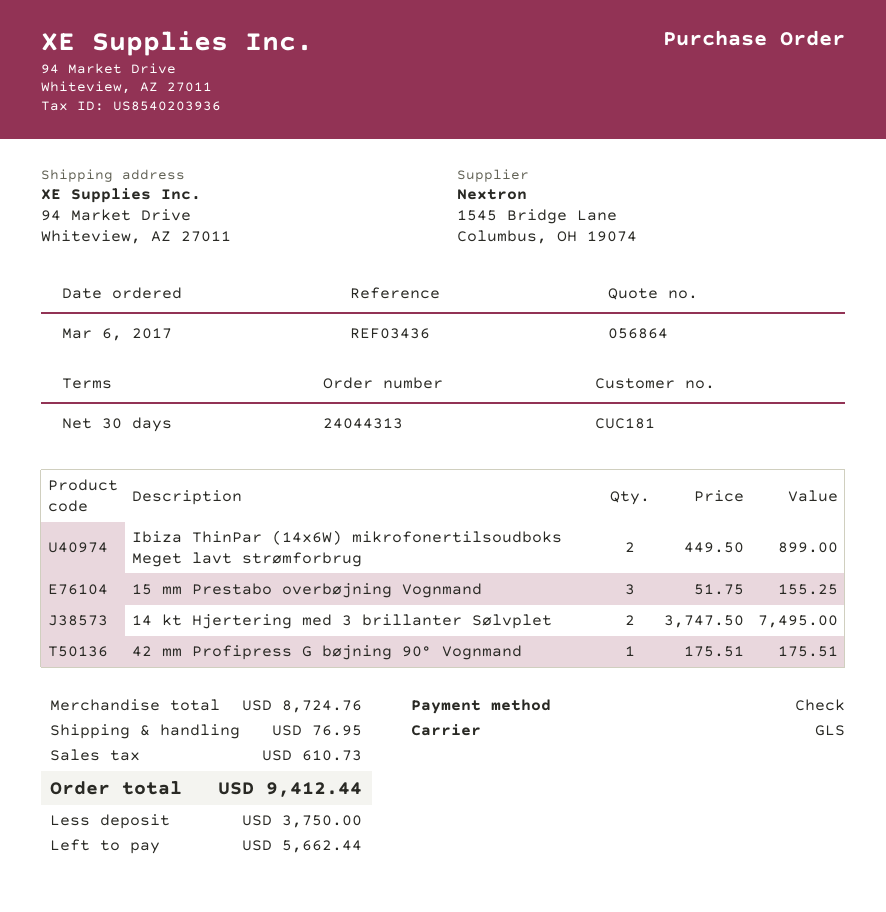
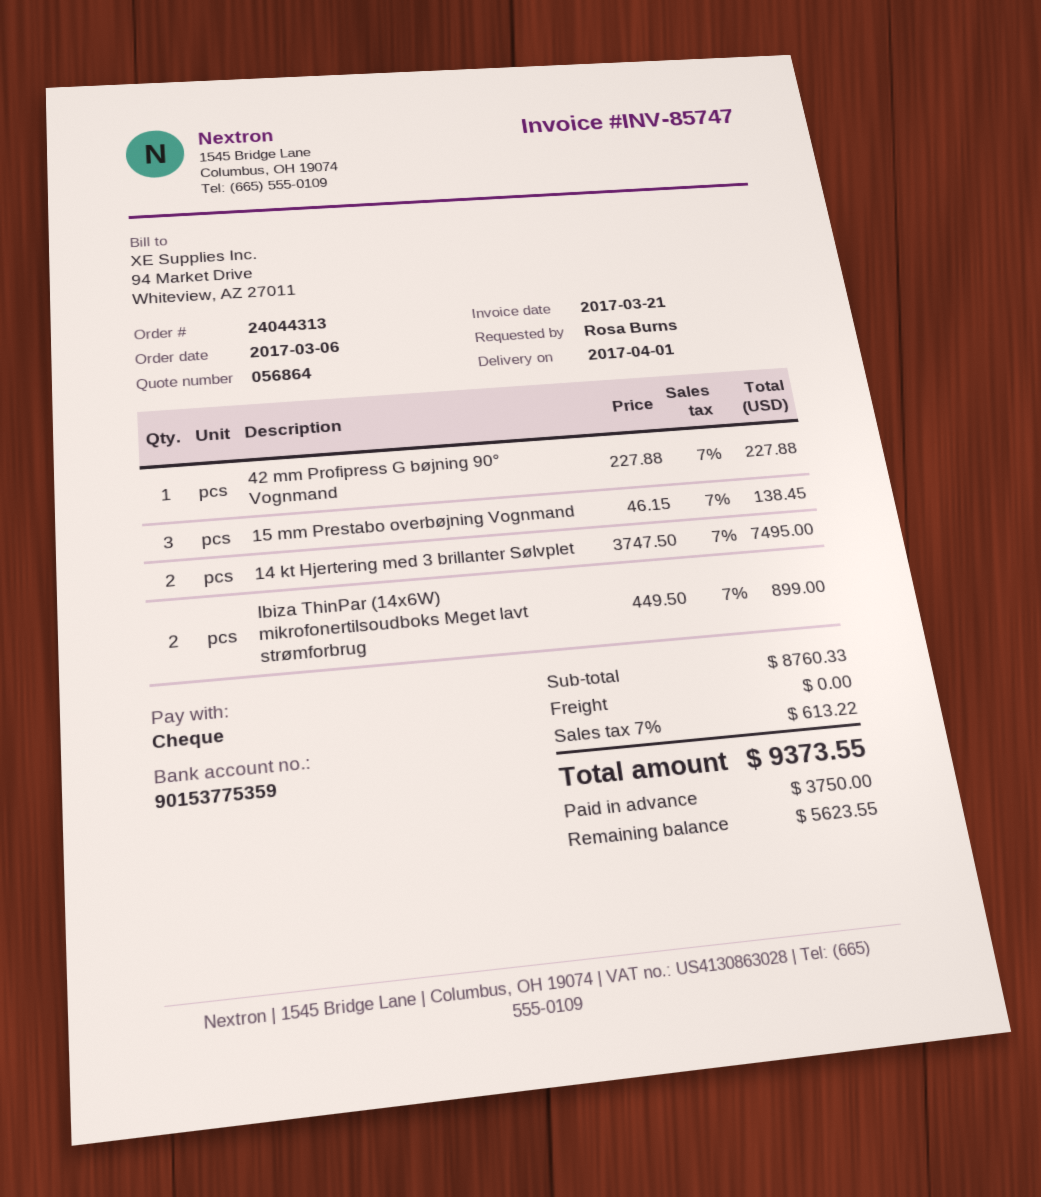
15 mm Prestabo overbøjning Vognmand: 3 x 51.75 = 155.25 -> 3 x 46.15 = 138.45
42 mm Profipress G bøjning 90° Vognmand: 1 x 175.51 = 175.51 -> 1 x 227.88 = 227.88
subtotal: 8724.76 -> 8760.33
shipping: 76.95 -> 0.00
tax: 610.73 -> 613.22
total: 9412.44 -> 9373.55
balance: 5662.44 -> 5623.55

